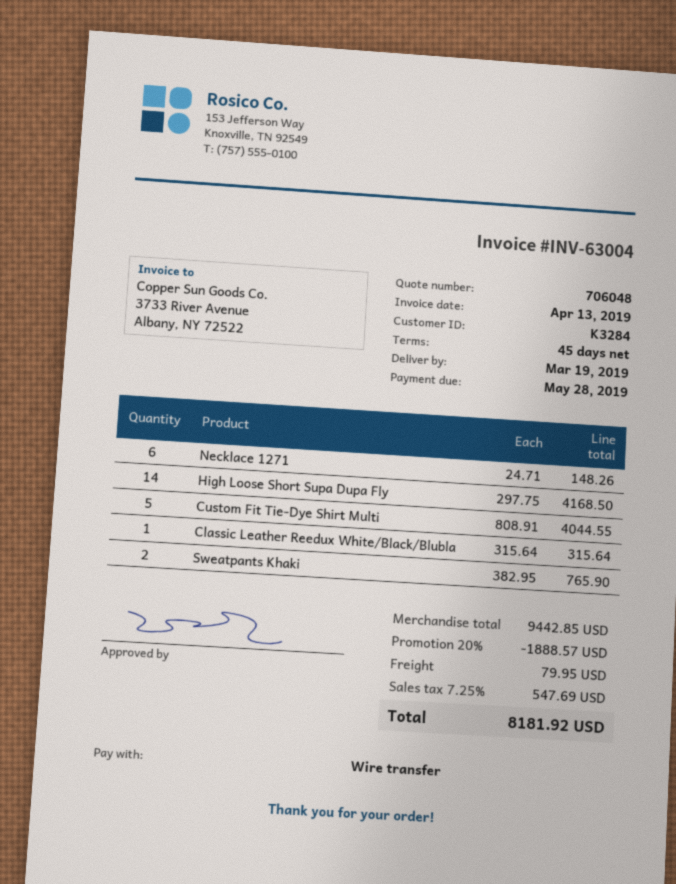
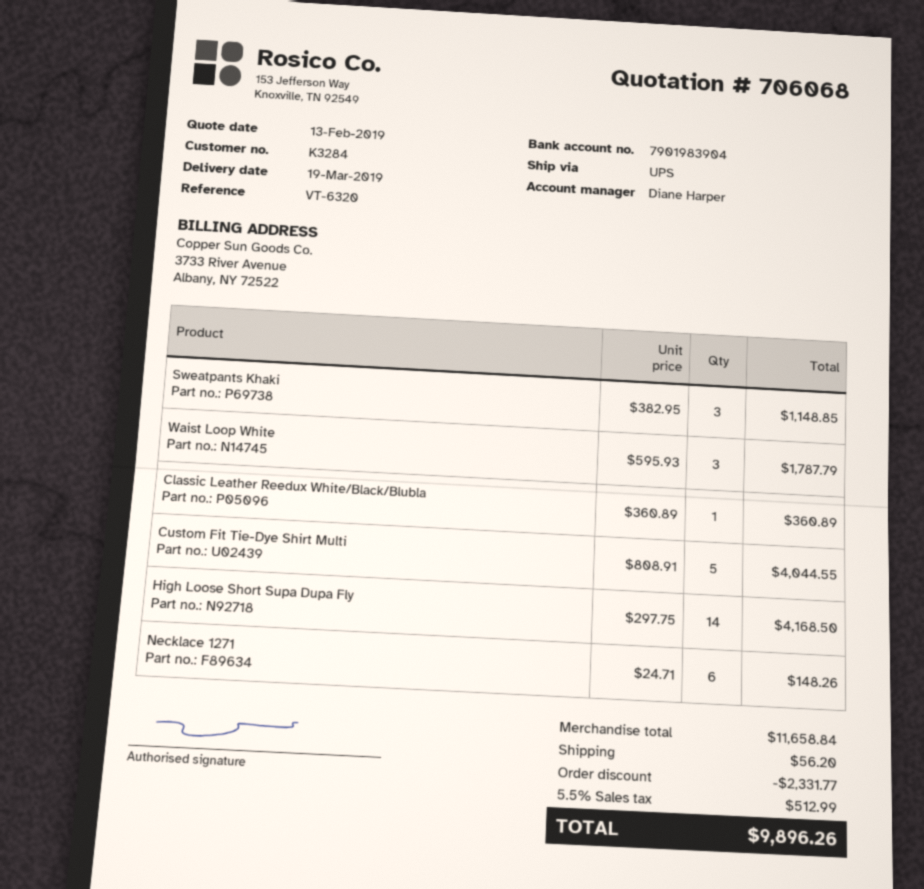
quote number: 706048 -> 706068
Classic Leather Reedux White/Black/Blubla: 1 x 315.64 = 315.64 -> 1 x 360.89 = 360.89
Sweatpants Khaki: 2 x 382.95 = 765.90 -> 3 x 382.95 = 1148.85
Waist Loop White: none -> 3 x 595.93 = 1787.79
subtotal: 9442.85 -> 11658.84
discount: 1888.57 -> 2331.77
shipping: 79.95 -> 56.20
tax: 7.25% = 547.69 -> 5.5% = 512.99
total: 8181.92 -> 9896.26

